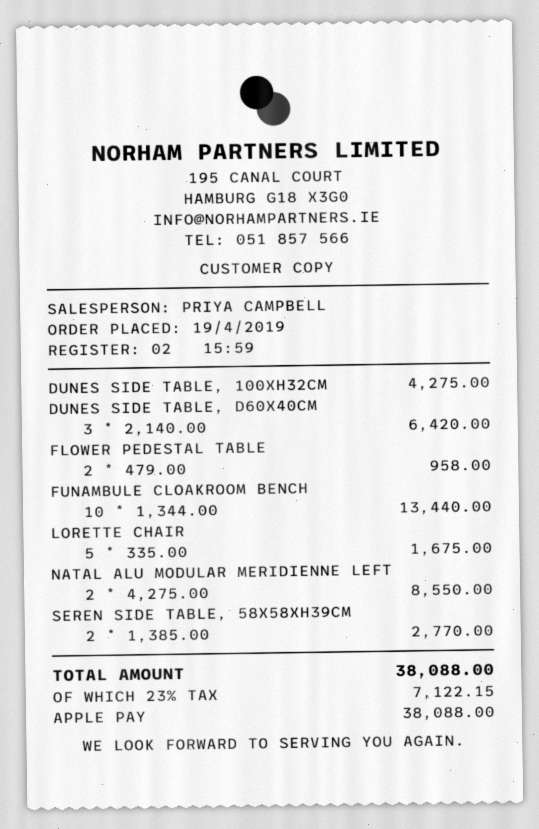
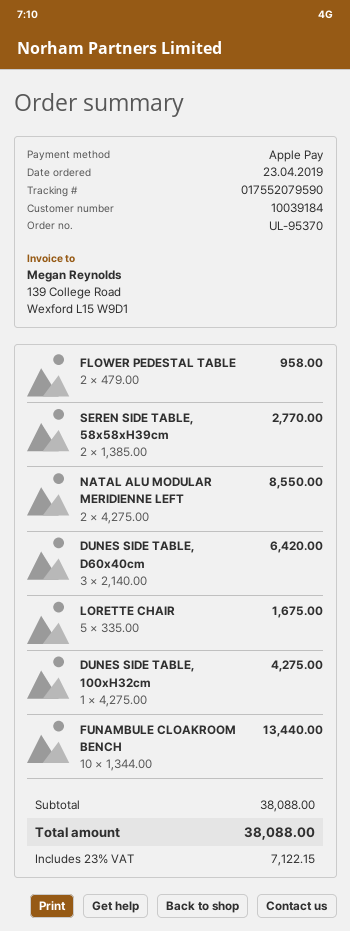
order date: 2019-04-19 -> 2019-04-23

